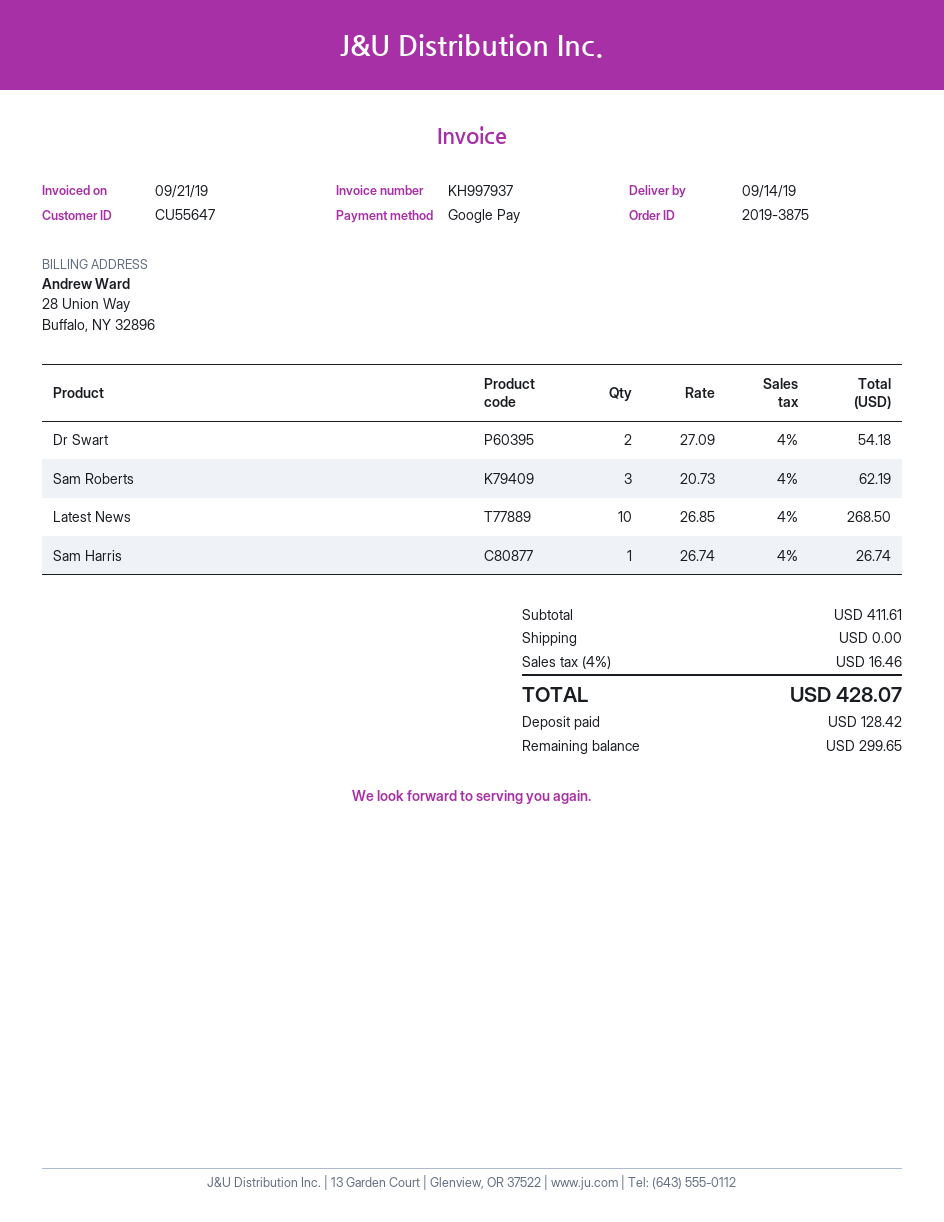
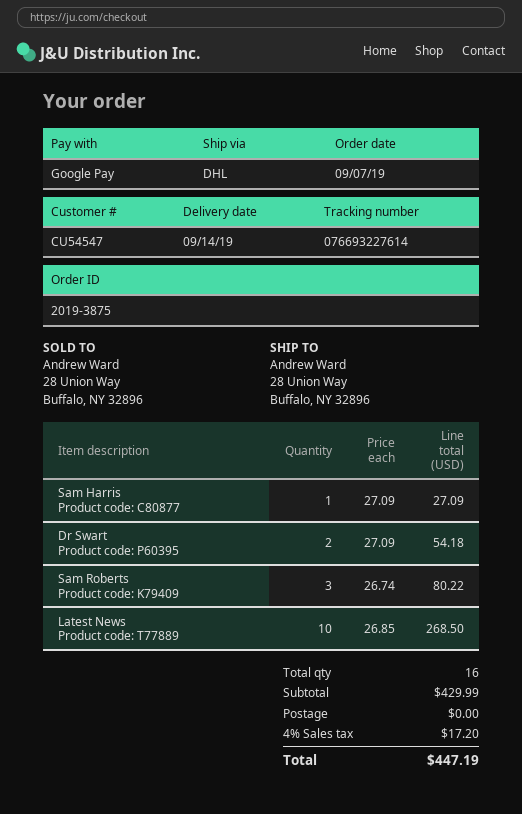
customer number: CU55647 -> CU54547
Sam Roberts: 3 x 20.73 = 62.19 -> 3 x 26.74 = 80.22
Sam Harris: 1 x 26.74 = 26.74 -> 1 x 27.09 = 27.09
subtotal: 411.61 -> 429.99
tax: 4% = 16.46 -> 4% = 17.20
total: 428.07 -> 447.19

